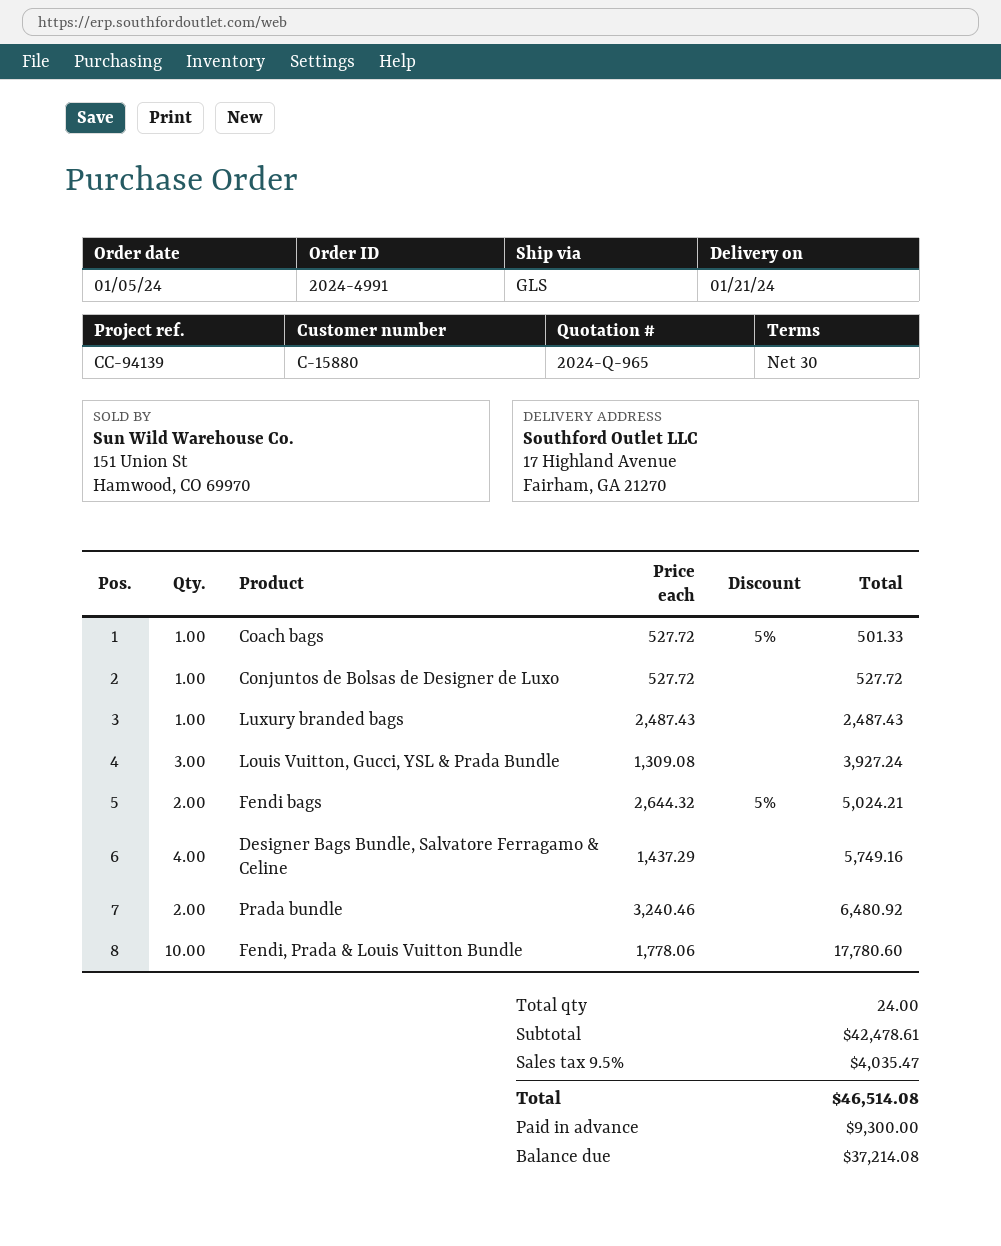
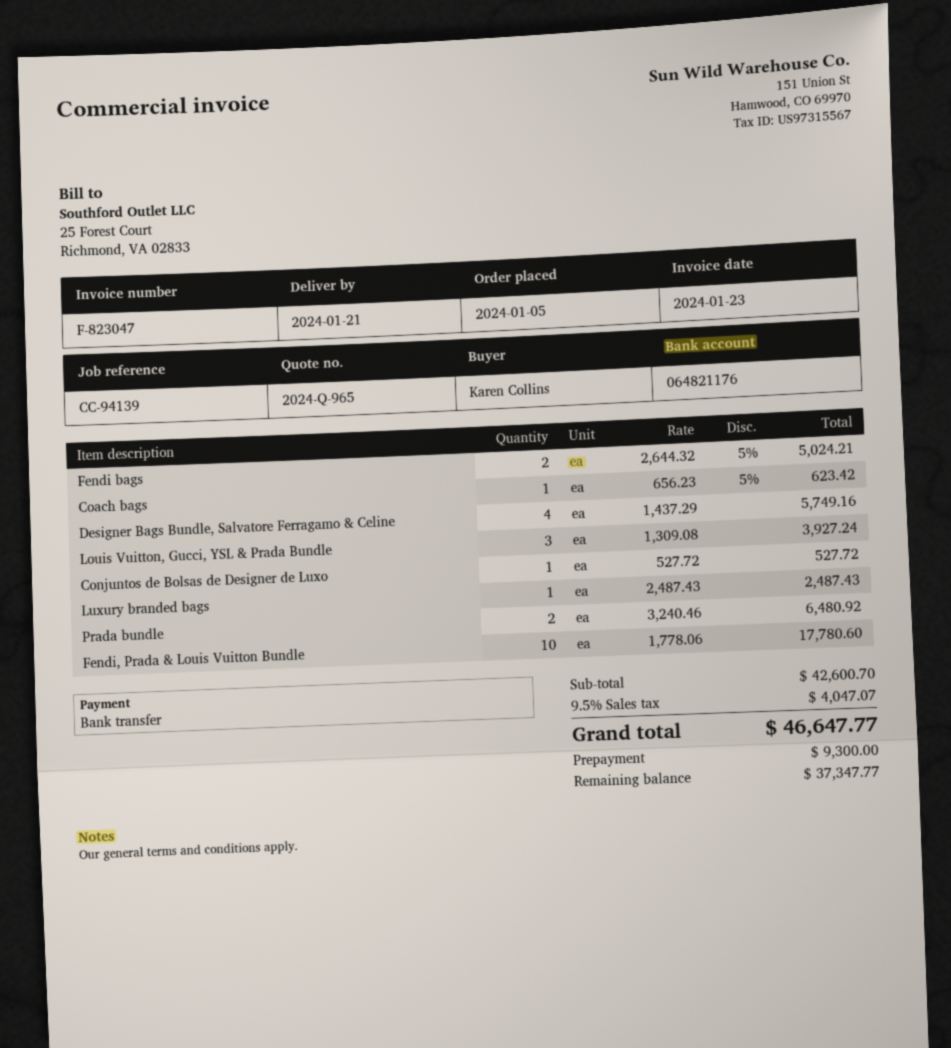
Coach bags: 1 x 527.72 - 5% = 501.33 -> 1 x 656.23 - 5% = 623.42
subtotal: 42478.61 -> 42600.70
tax: 9.5% = 4035.47 -> 9.5% = 4047.07
total: 46514.08 -> 46647.77
balance: 37214.08 -> 37347.77

